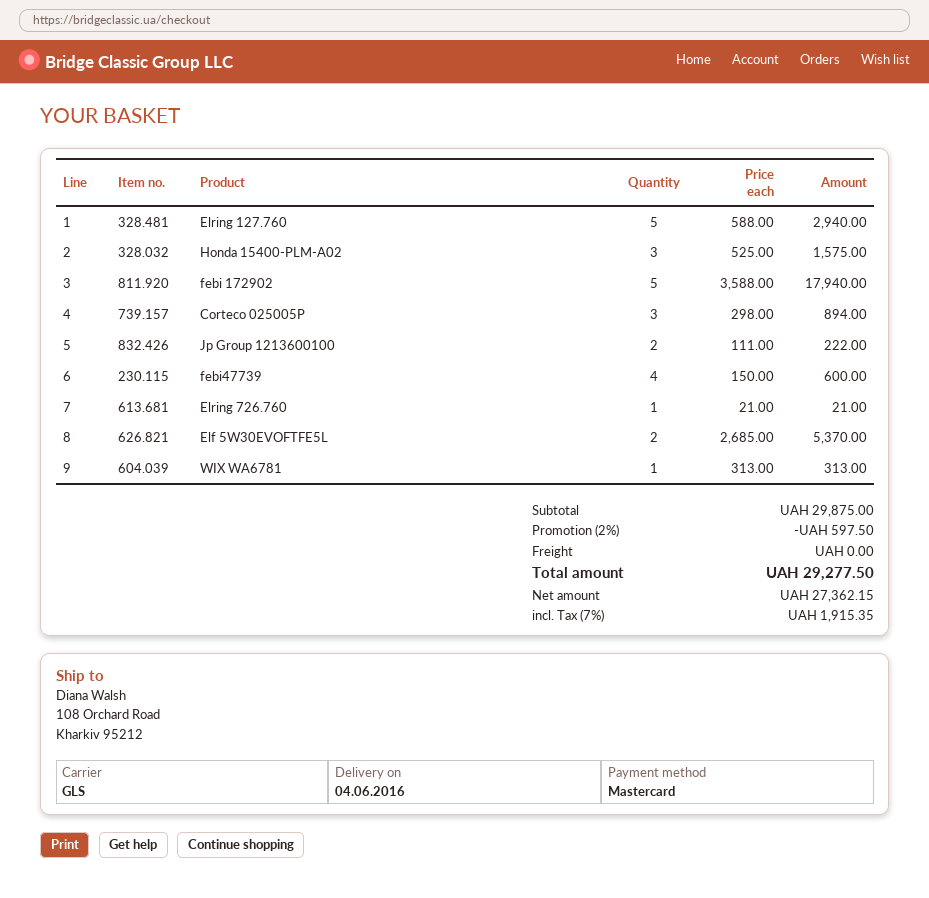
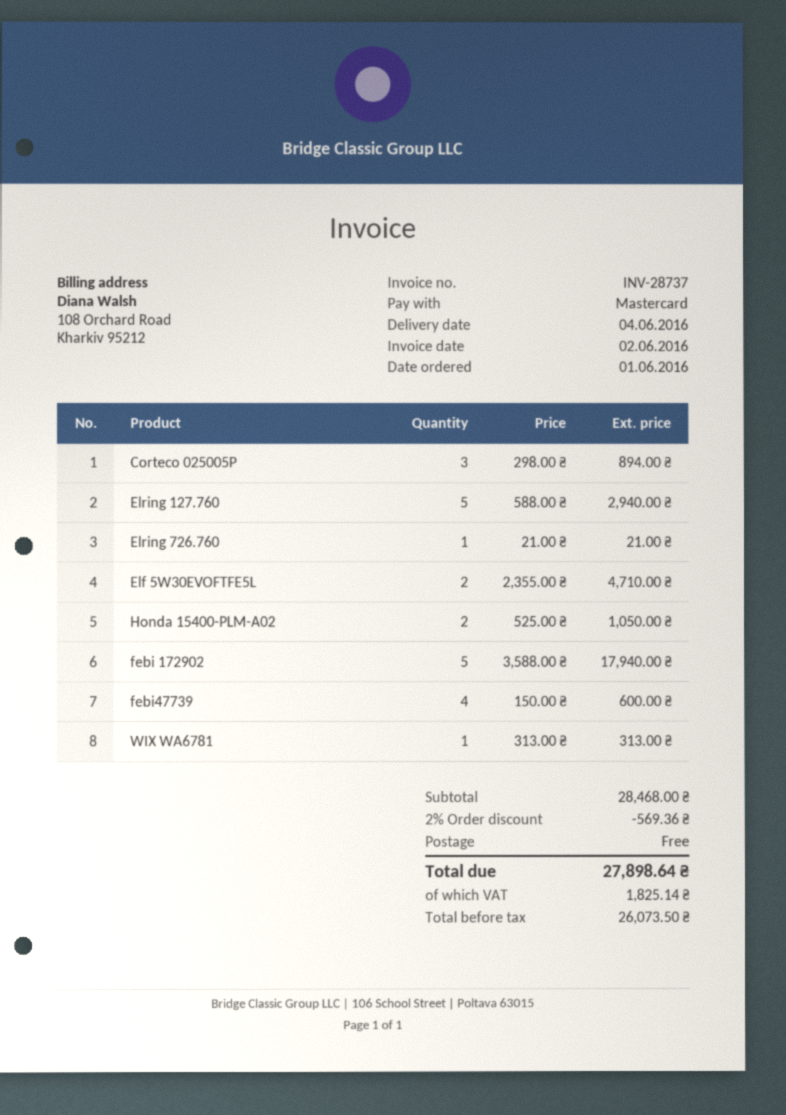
Honda 15400-PLM-A02: 3 x 525.00 = 1575.00 -> 2 x 525.00 = 1050.00
Jp Group 1213600100: 2 x 111.00 = 222.00 -> none
Elf 5W30EVOFTFE5L: 2 x 2685.00 = 5370.00 -> 2 x 2355.00 = 4710.00
subtotal: 29875.00 -> 28468.00
discount: 2% = 597.50 -> 2% = 569.36
net: 27362.15 -> 26073.50
tax: 1915.35 -> 1825.14
total: 29277.50 -> 27898.64

